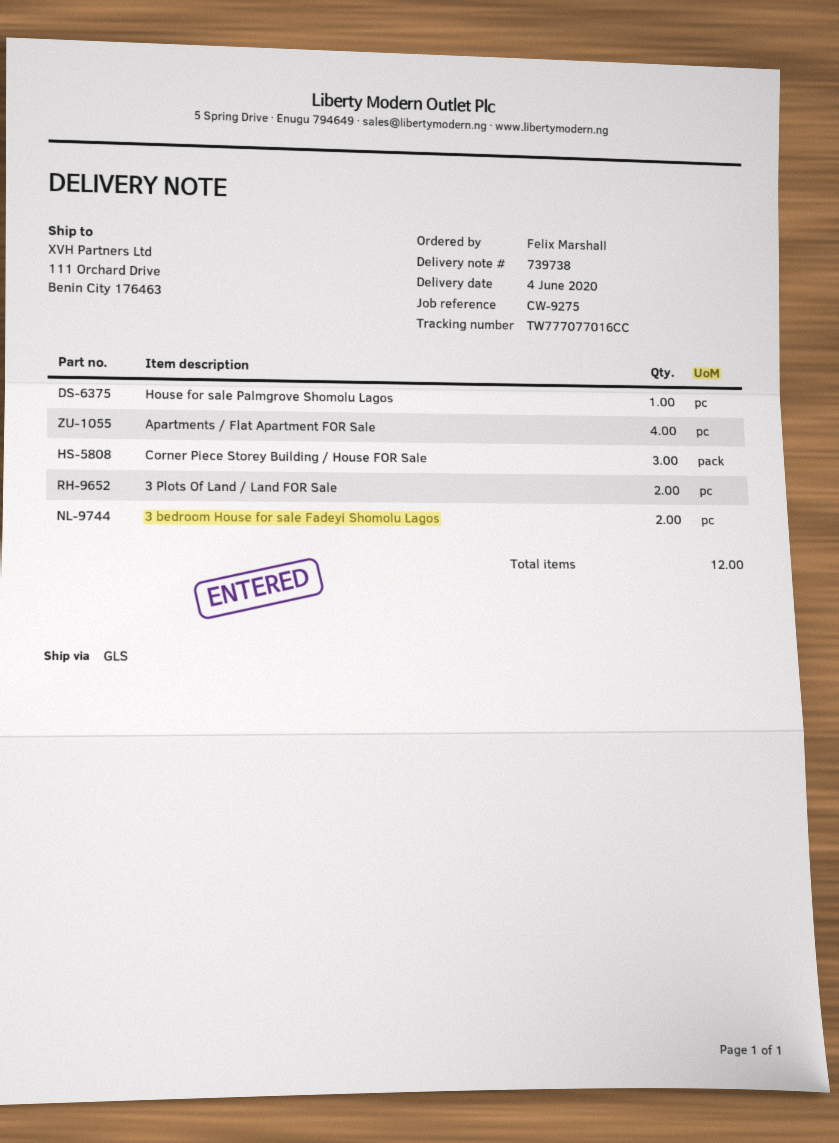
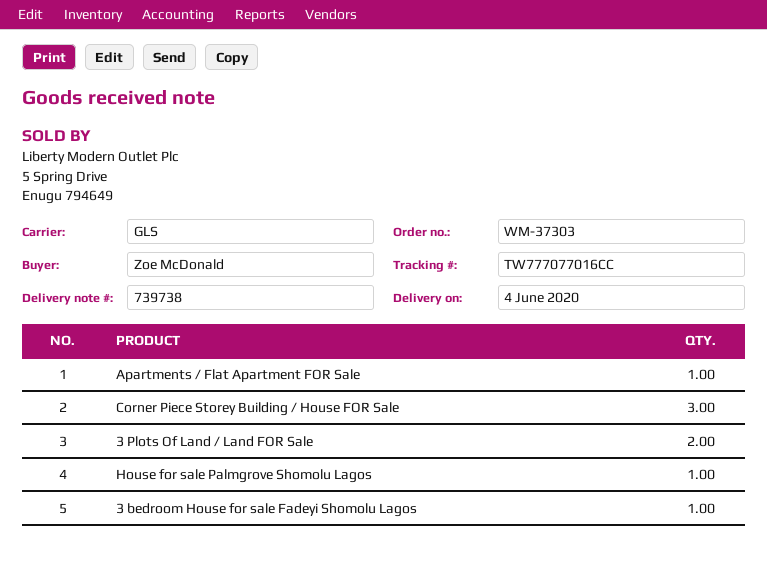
ordered by: Felix Marshall -> Zoe McDonald
Apartments / Flat Apartment FOR Sale: 4 -> 1
3 bedroom House for sale Fadeyi Shomolu Lagos: 2 -> 1

